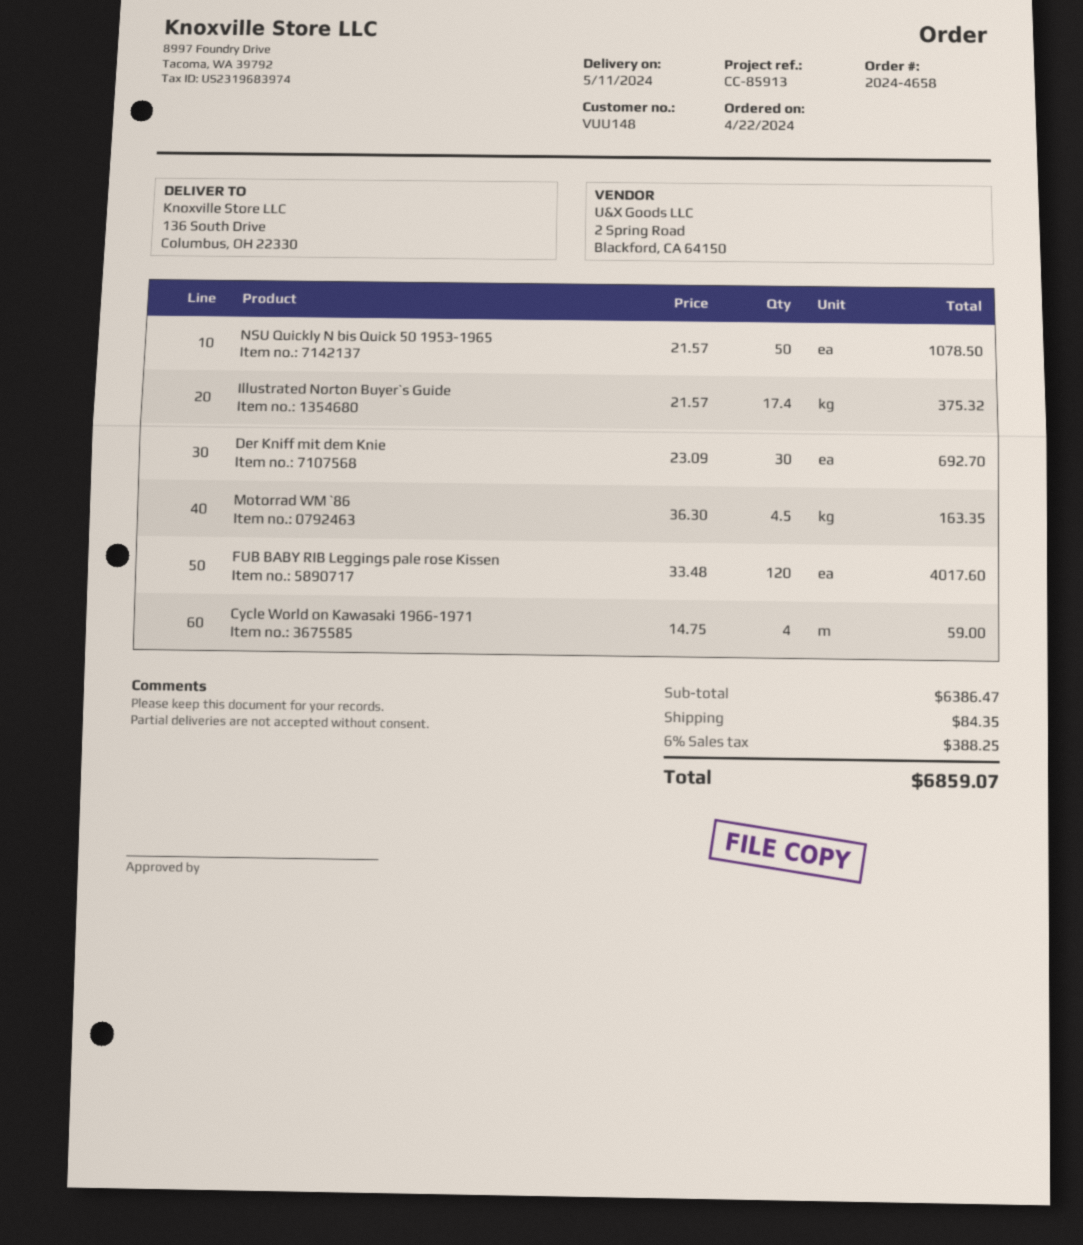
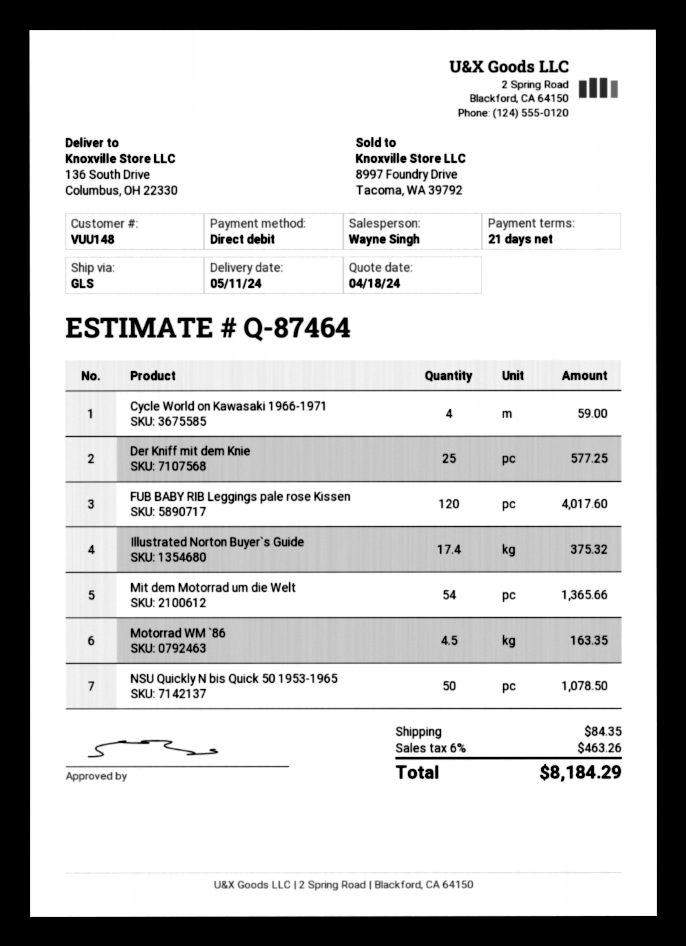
Der Kniff mit dem Knie: 30 for 692.70 -> 25 for 577.25
Mit dem Motorrad um die Welt: none -> 54 for 1365.66
tax: 6% = 388.25 -> 6% = 463.26
total: 6859.07 -> 8184.29

